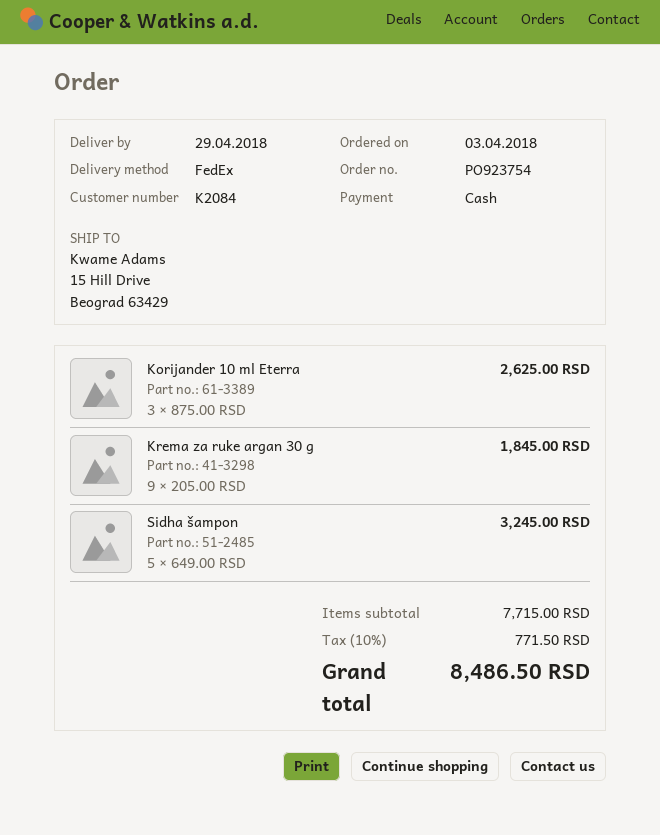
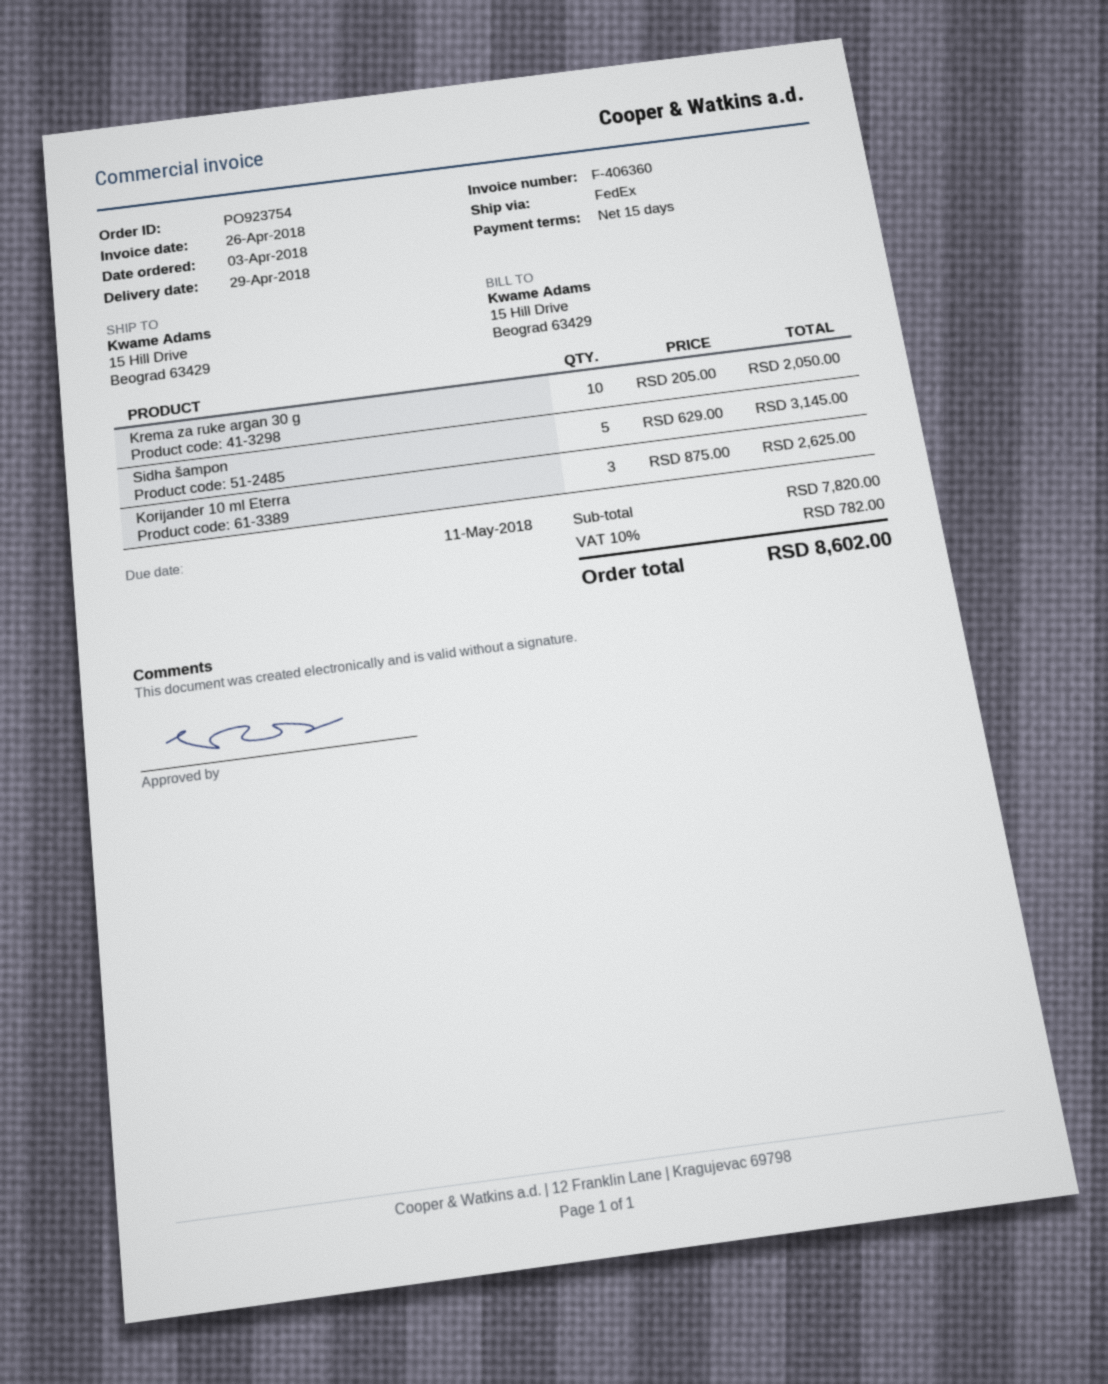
Krema za ruke argan 30 g: 9 x 205.00 = 1845.00 -> 10 x 205.00 = 2050.00
Sidha šampon: 5 x 649.00 = 3245.00 -> 5 x 629.00 = 3145.00
subtotal: 7715.00 -> 7820.00
tax: 10% = 771.50 -> 10% = 782.00
total: 8486.50 -> 8602.00

